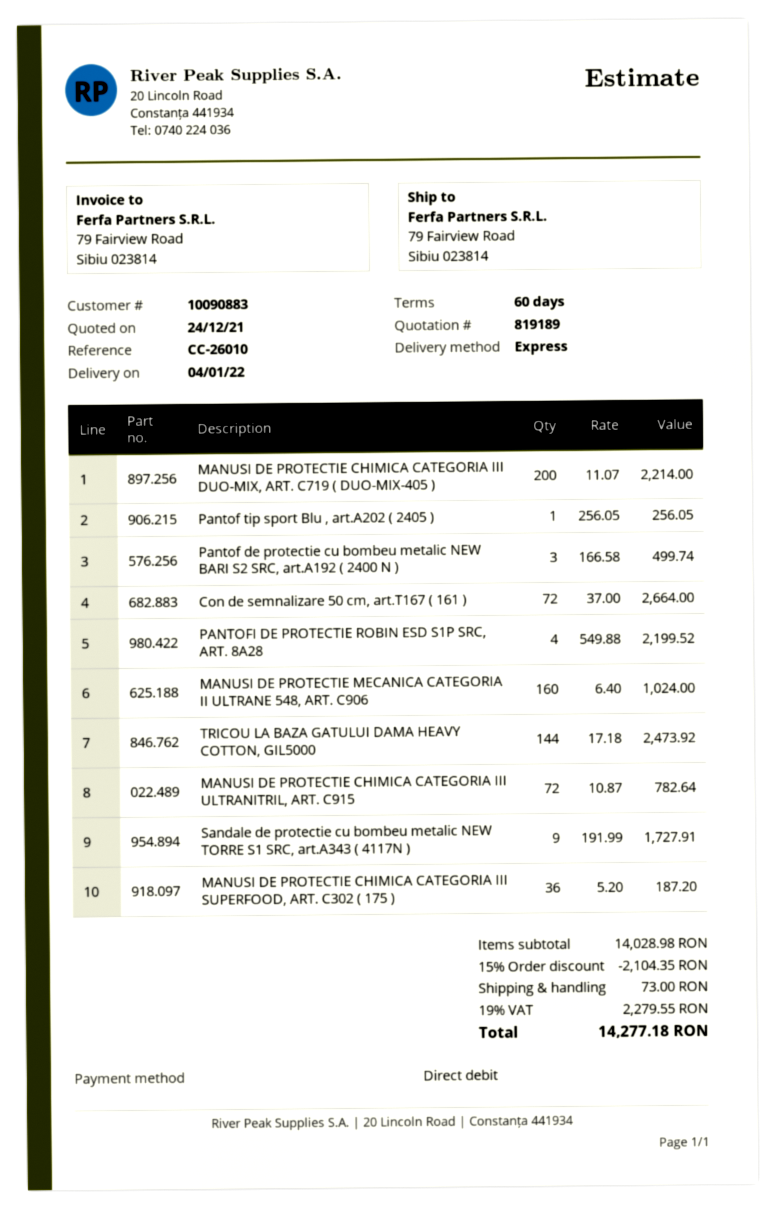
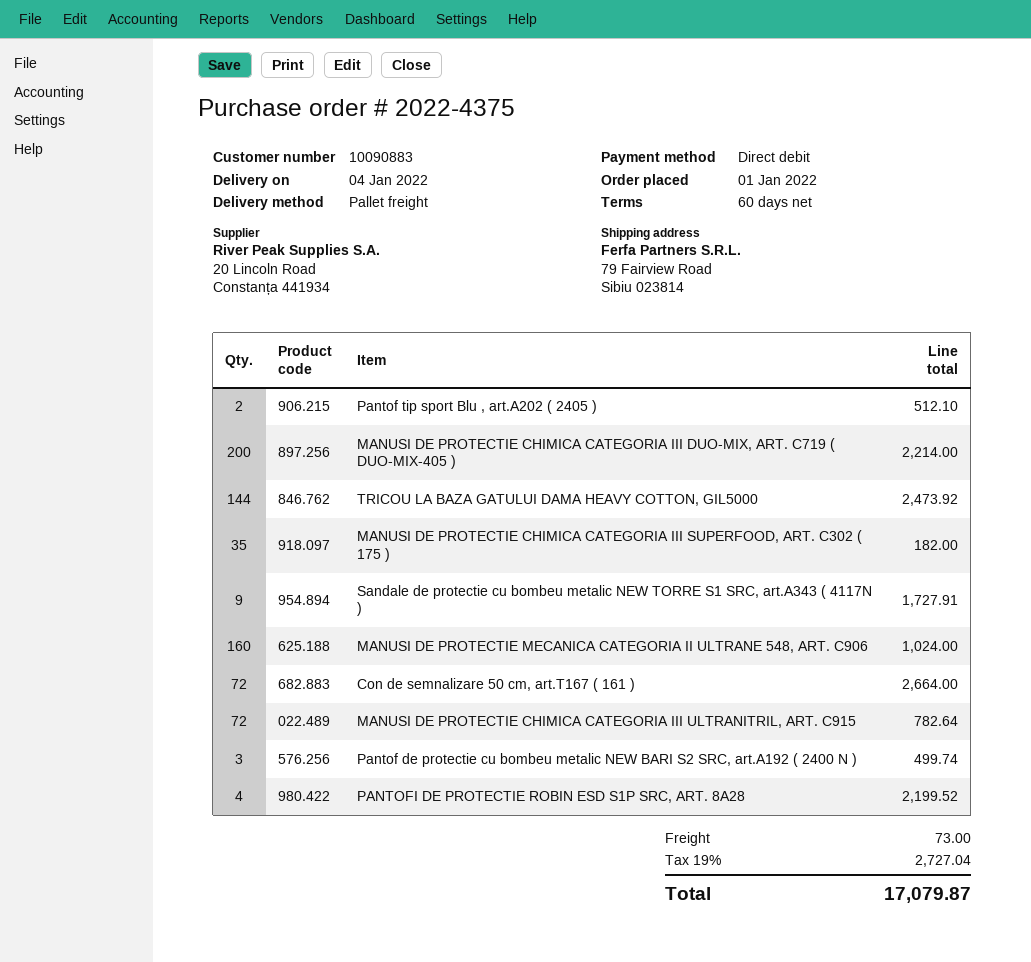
shipping method: express -> pallet freight
Pantof tip sport Blu , art.A202 ( 2405 ): 1 for 256.05 -> 2 for 512.10
MANUSI DE PROTECTIE CHIMICA CATEGORIA III SUPERFOOD, ART. C302 ( 175 ): 36 for 187.20 -> 35 for 182.00
discount: 15% = 2104.35 -> none
tax: 19% = 2279.55 -> 19% = 2727.04
total: 14277.18 -> 17079.87

